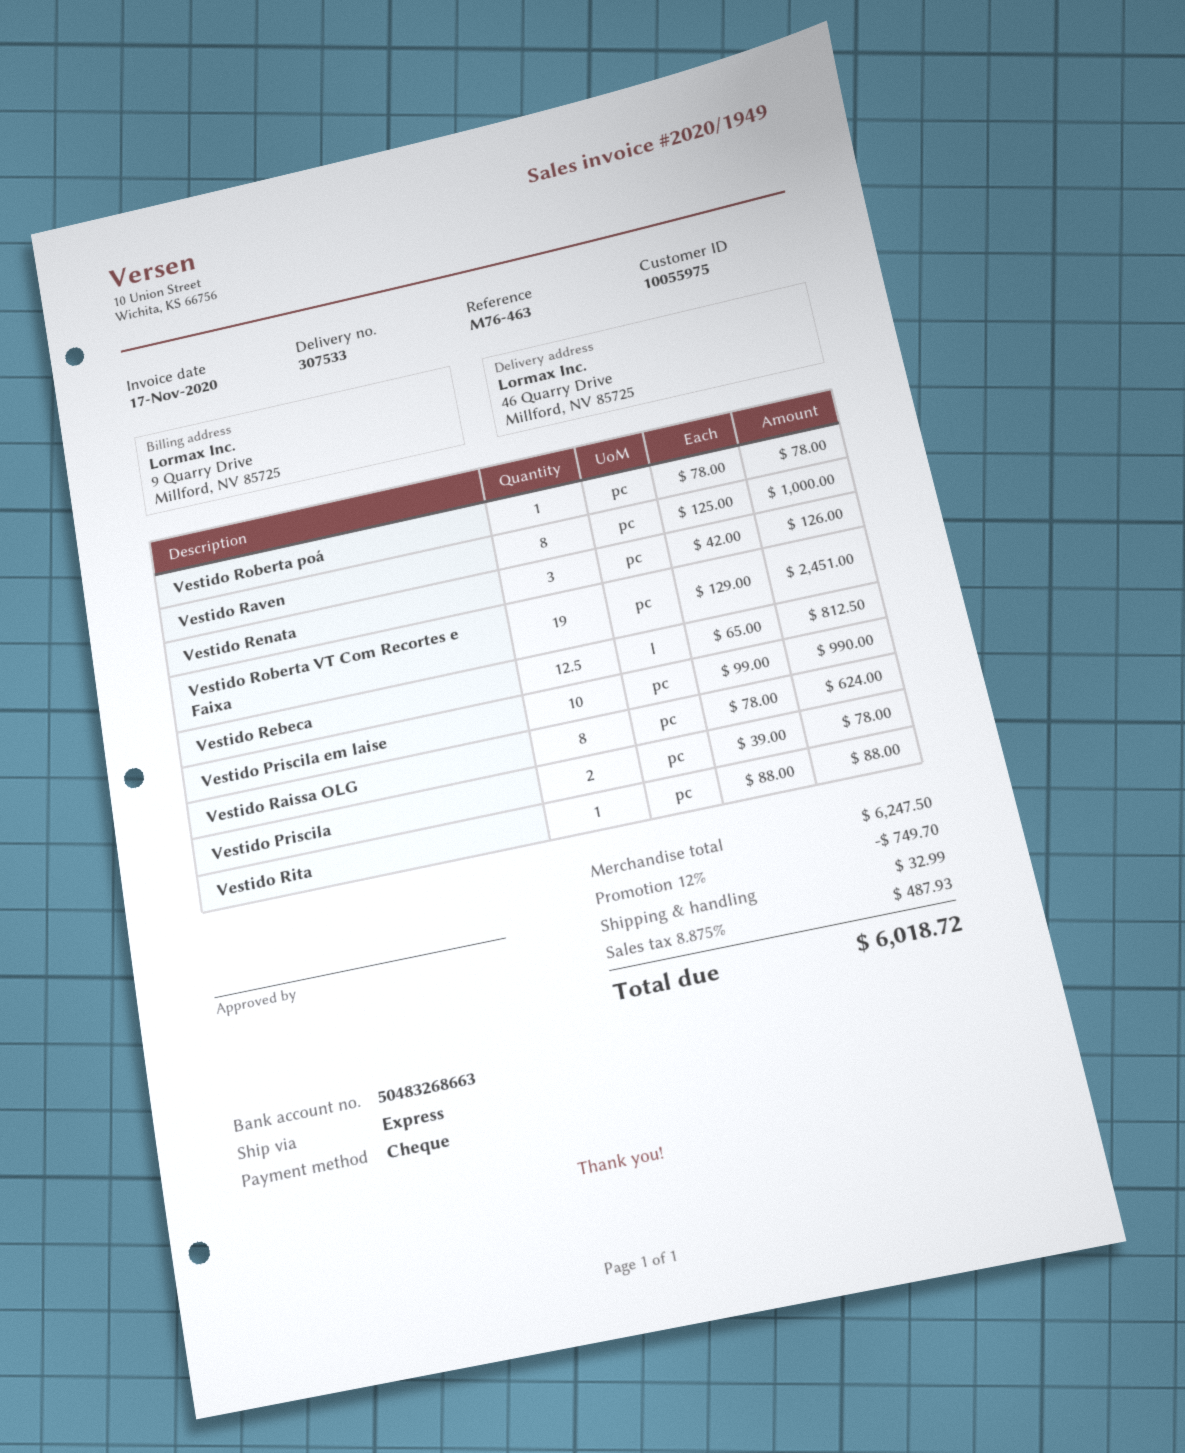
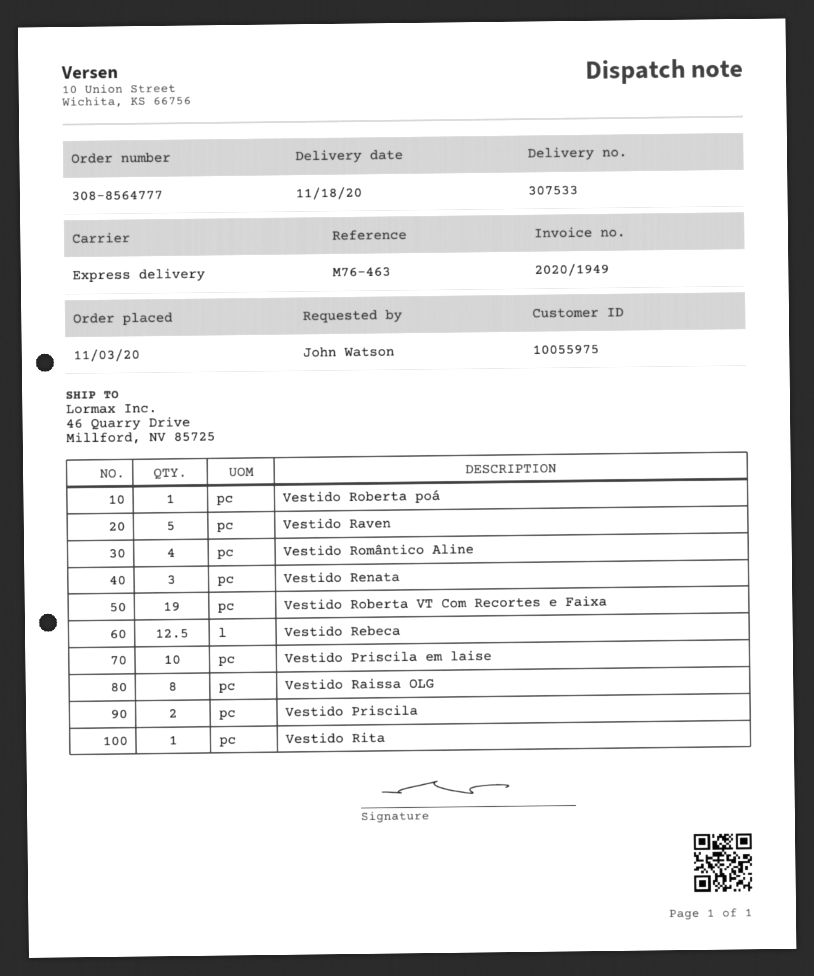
Vestido Raven: 8 -> 5
Vestido Romântico Aline: none -> 4

